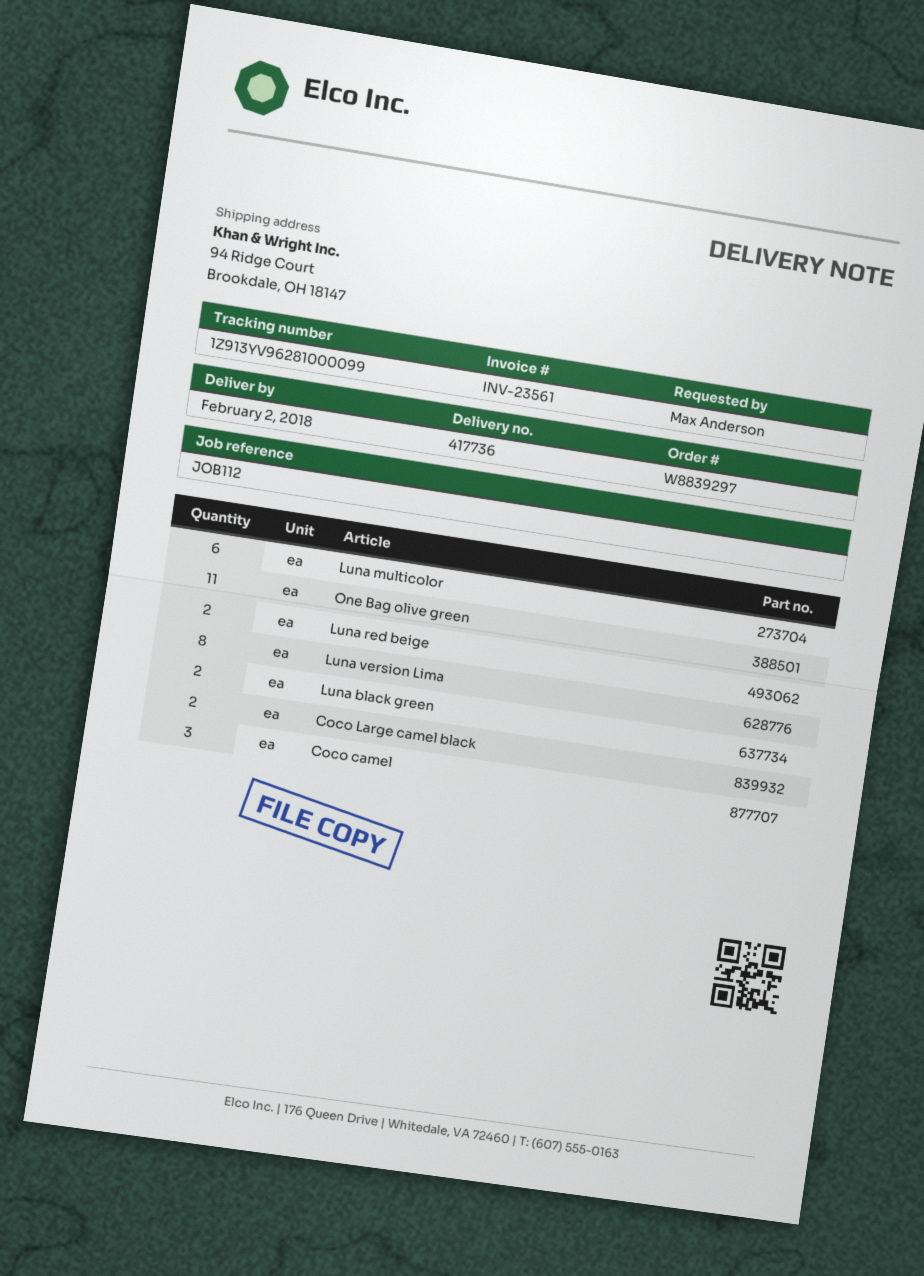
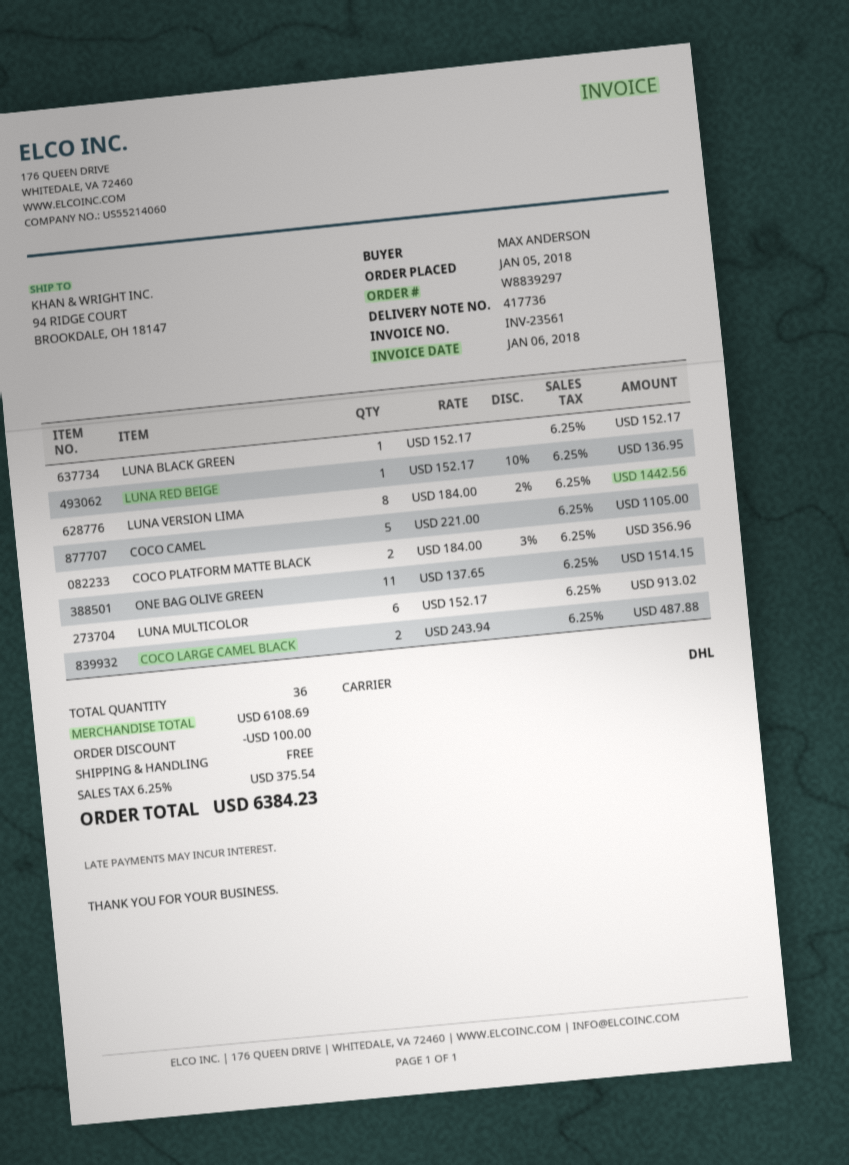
Luna red beige: 2 -> 1
Luna black green: 2 -> 1
Coco camel: 3 -> 5
COCO PLATFORM MATTE BLACK: none -> 2

